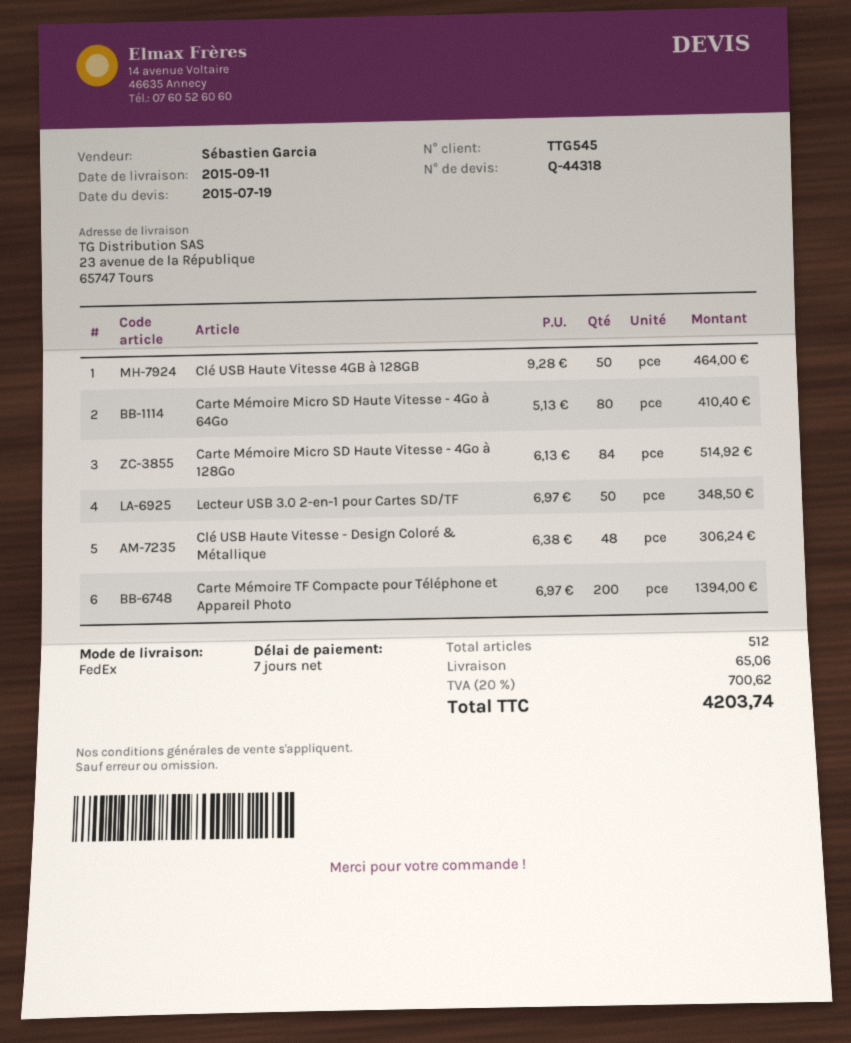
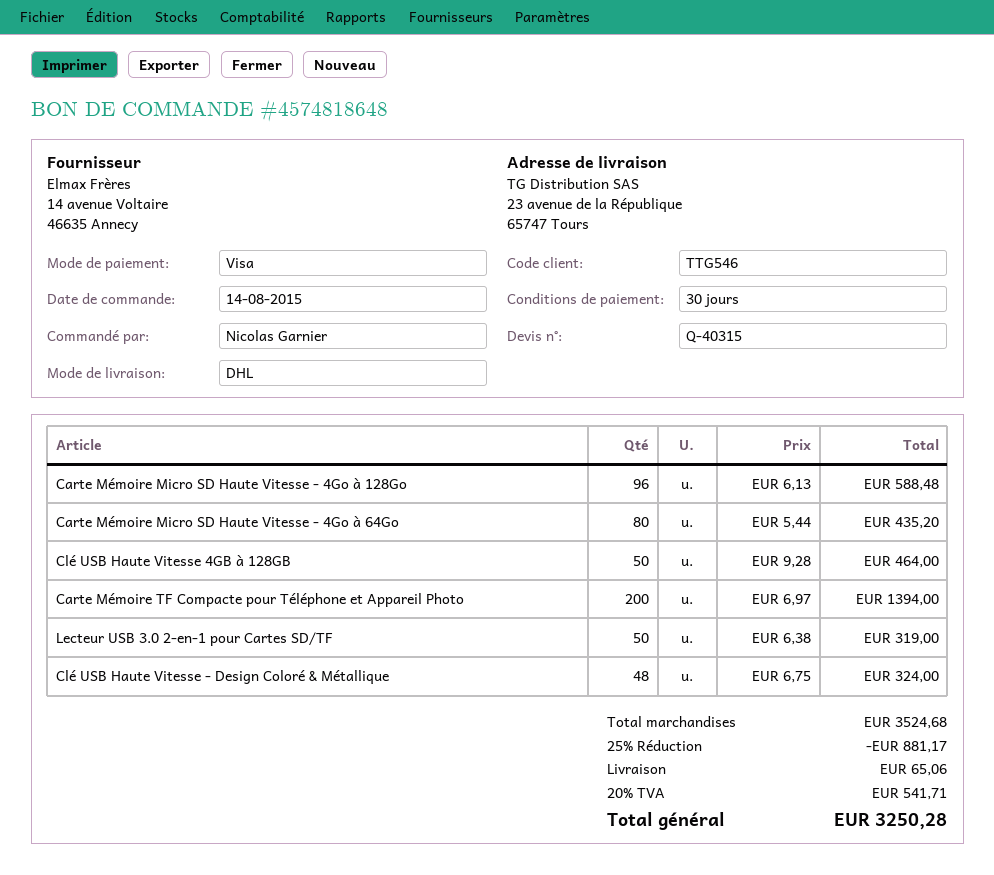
quote number: Q-44318 -> Q-40315
payment terms: 7 days -> 30 days
customer number: TTG545 -> TTG546
shipping method: FedEx -> DHL
Carte Mémoire Micro SD Haute Vitesse - 4Go à 64Go: 80 x 5.13 = 410.40 -> 80 x 5.44 = 435.20
Carte Mémoire Micro SD Haute Vitesse - 4Go à 128Go: 84 x 6.13 = 514.92 -> 96 x 6.13 = 588.48
Lecteur USB 3.0 2-en-1 pour Cartes SD/TF: 50 x 6.97 = 348.50 -> 50 x 6.38 = 319.00
Clé USB Haute Vitesse - Design Coloré & Métallique: 48 x 6.38 = 306.24 -> 48 x 6.75 = 324.00
discount: none -> 25% = 881.17
tax: 20% = 700.62 -> 20% = 541.71
total: 4203.74 -> 3250.28

